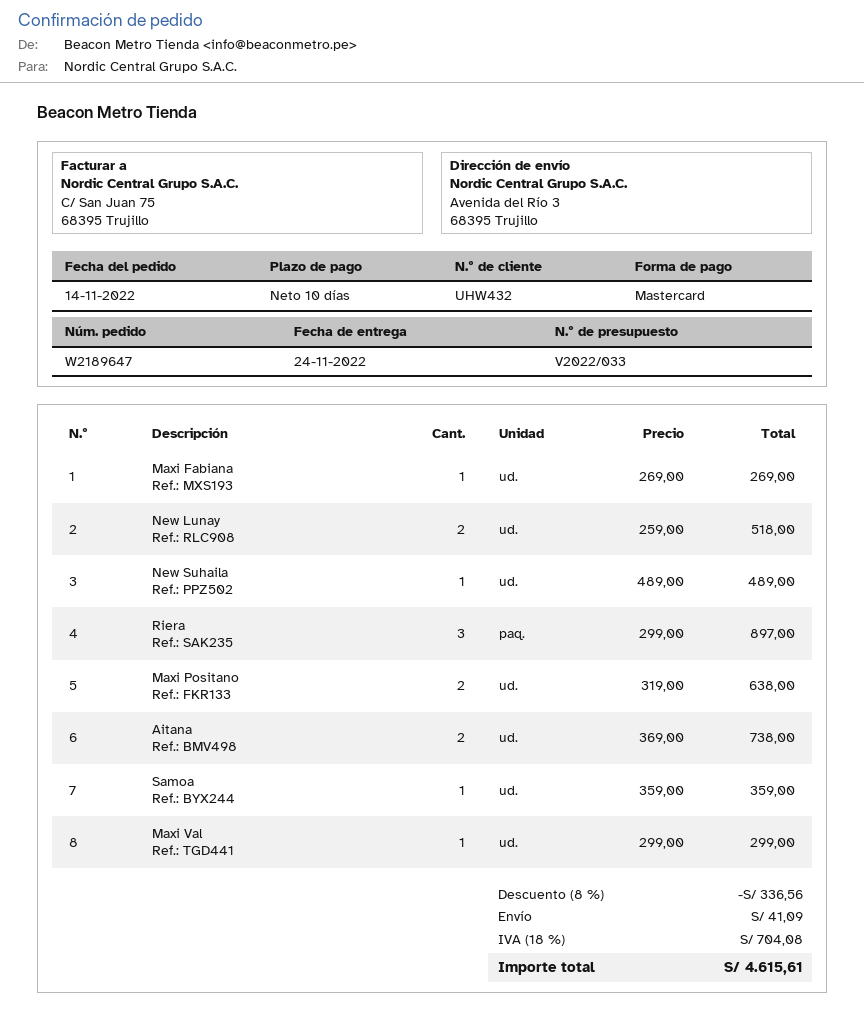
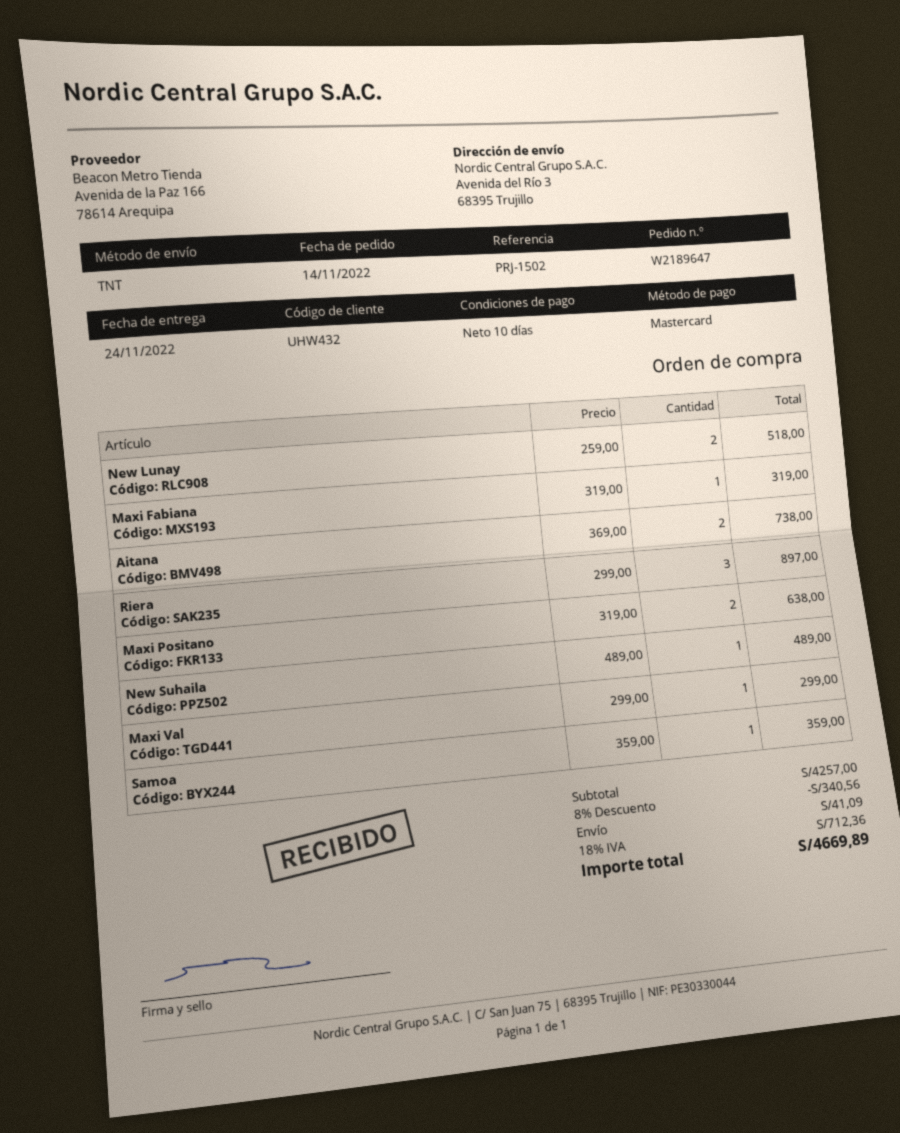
Maxi Fabiana: 1 x 269.00 = 269.00 -> 1 x 319.00 = 319.00
discount: 8% = 336.56 -> 8% = 340.56
tax: 18% = 704.08 -> 18% = 712.36
total: 4615.61 -> 4669.89

